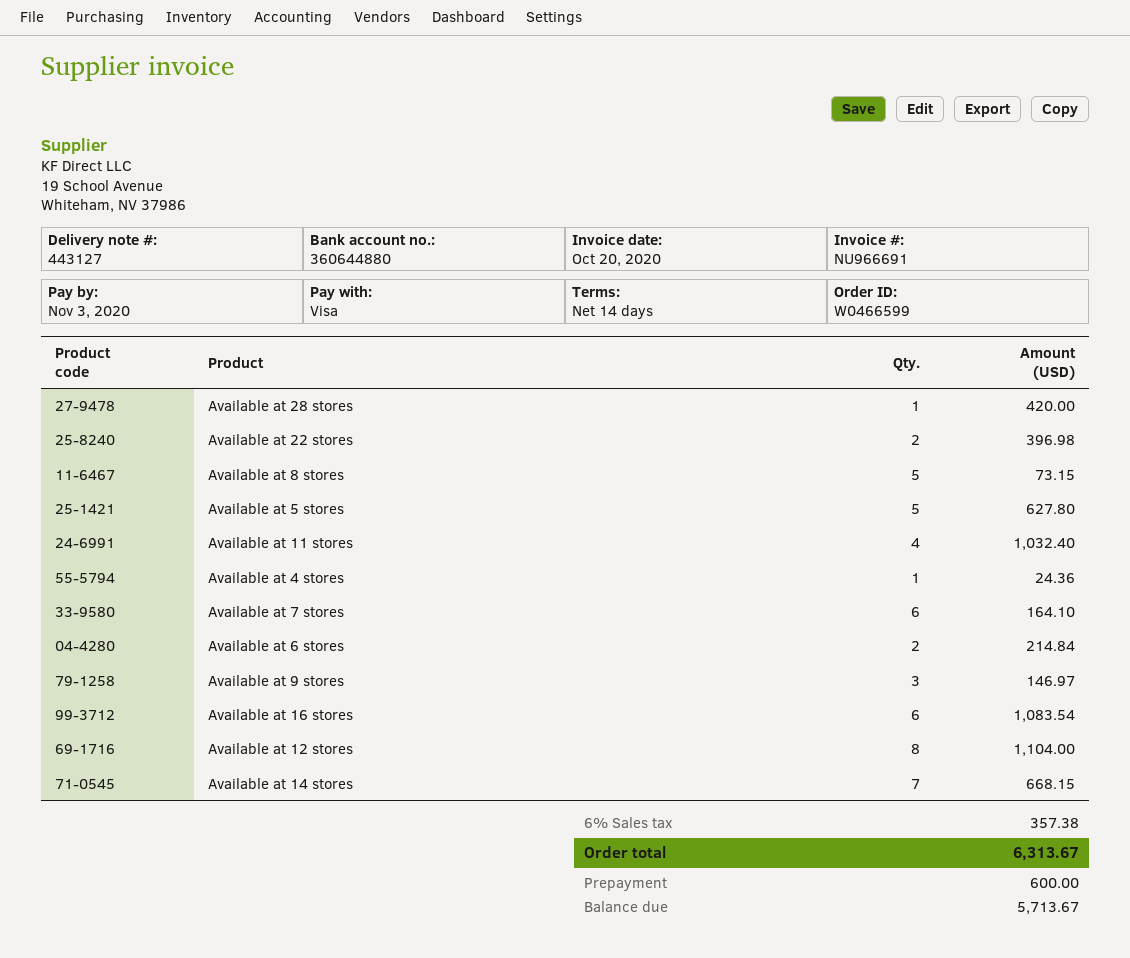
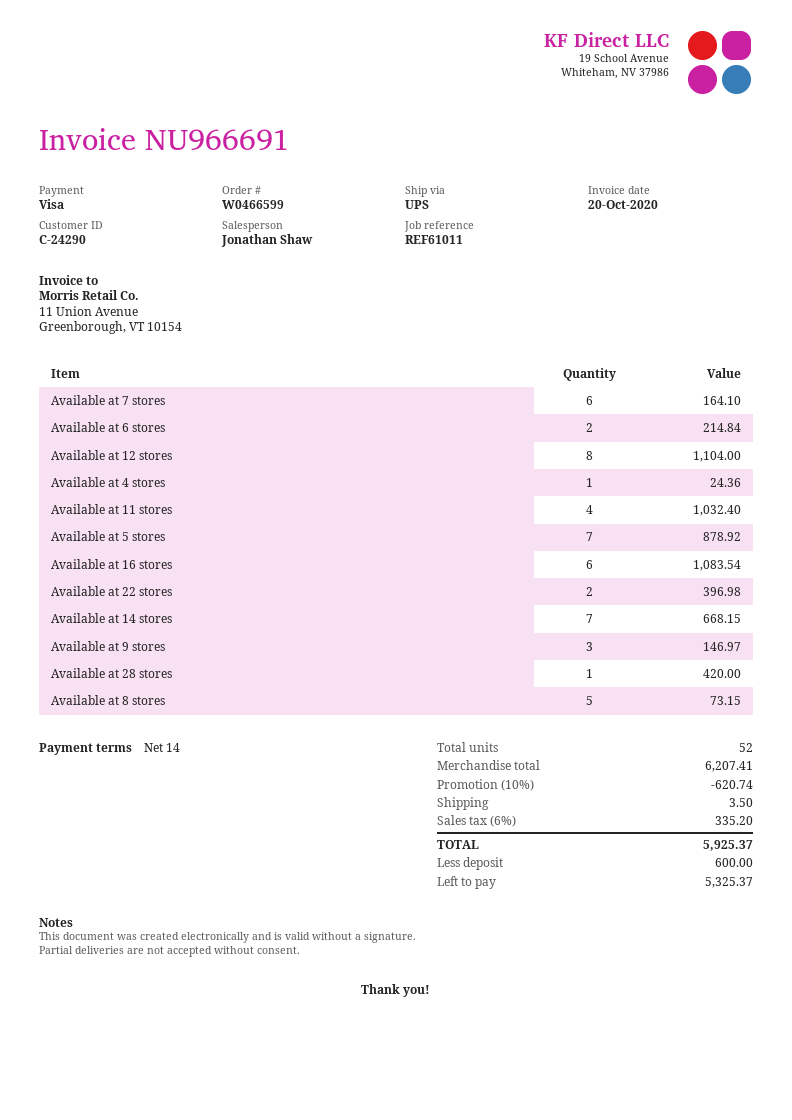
Available at 5 stores: 5 for 627.80 -> 7 for 878.92
discount: none -> 10% = 620.74
shipping: none -> 3.50
tax: 6% = 357.38 -> 6% = 335.20
total: 6313.67 -> 5925.37
balance: 5713.67 -> 5325.37

